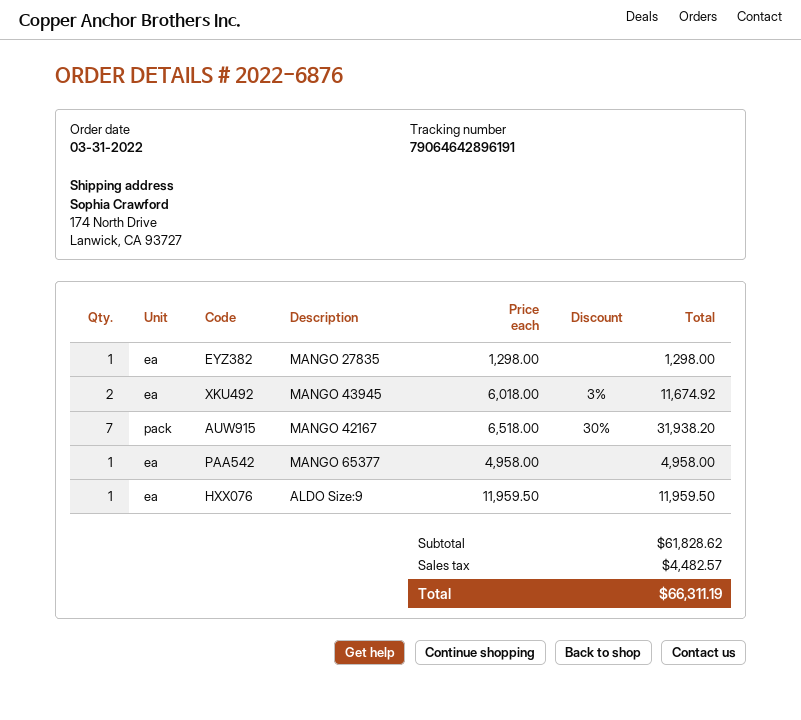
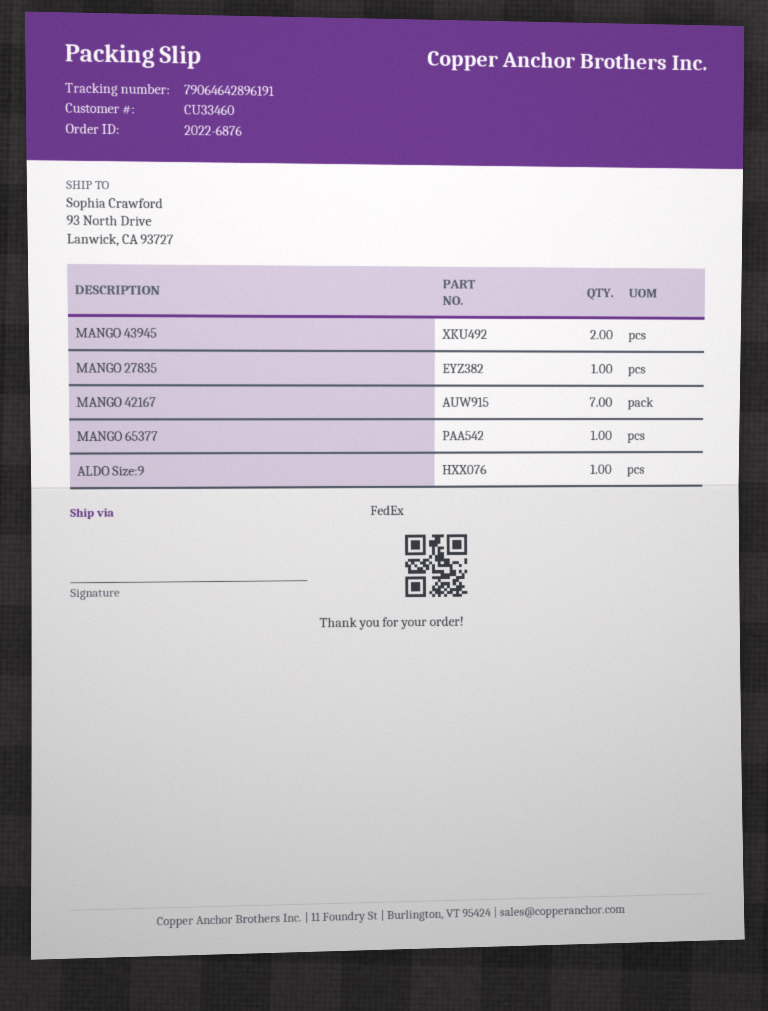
ship to: 174 North Drive, Lanwick, CA 93727 -> 93 North Drive, Lanwick, CA 93727

